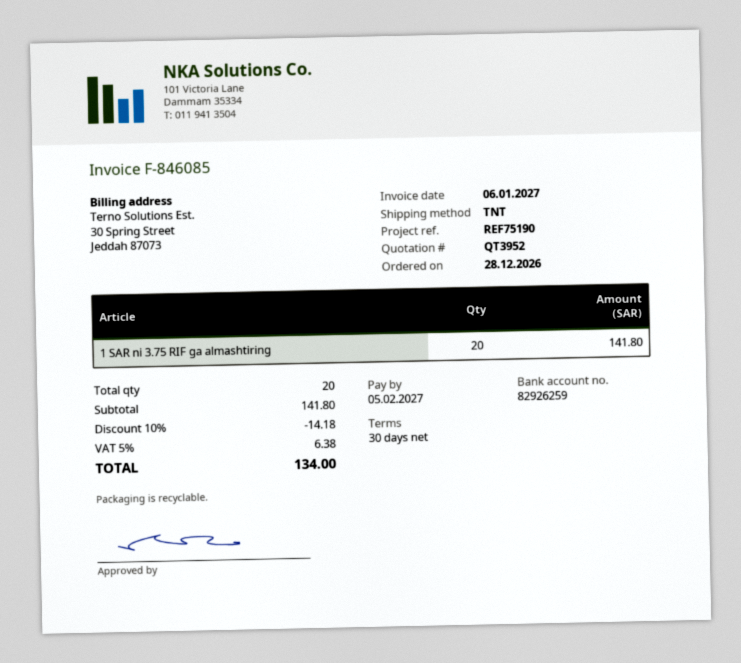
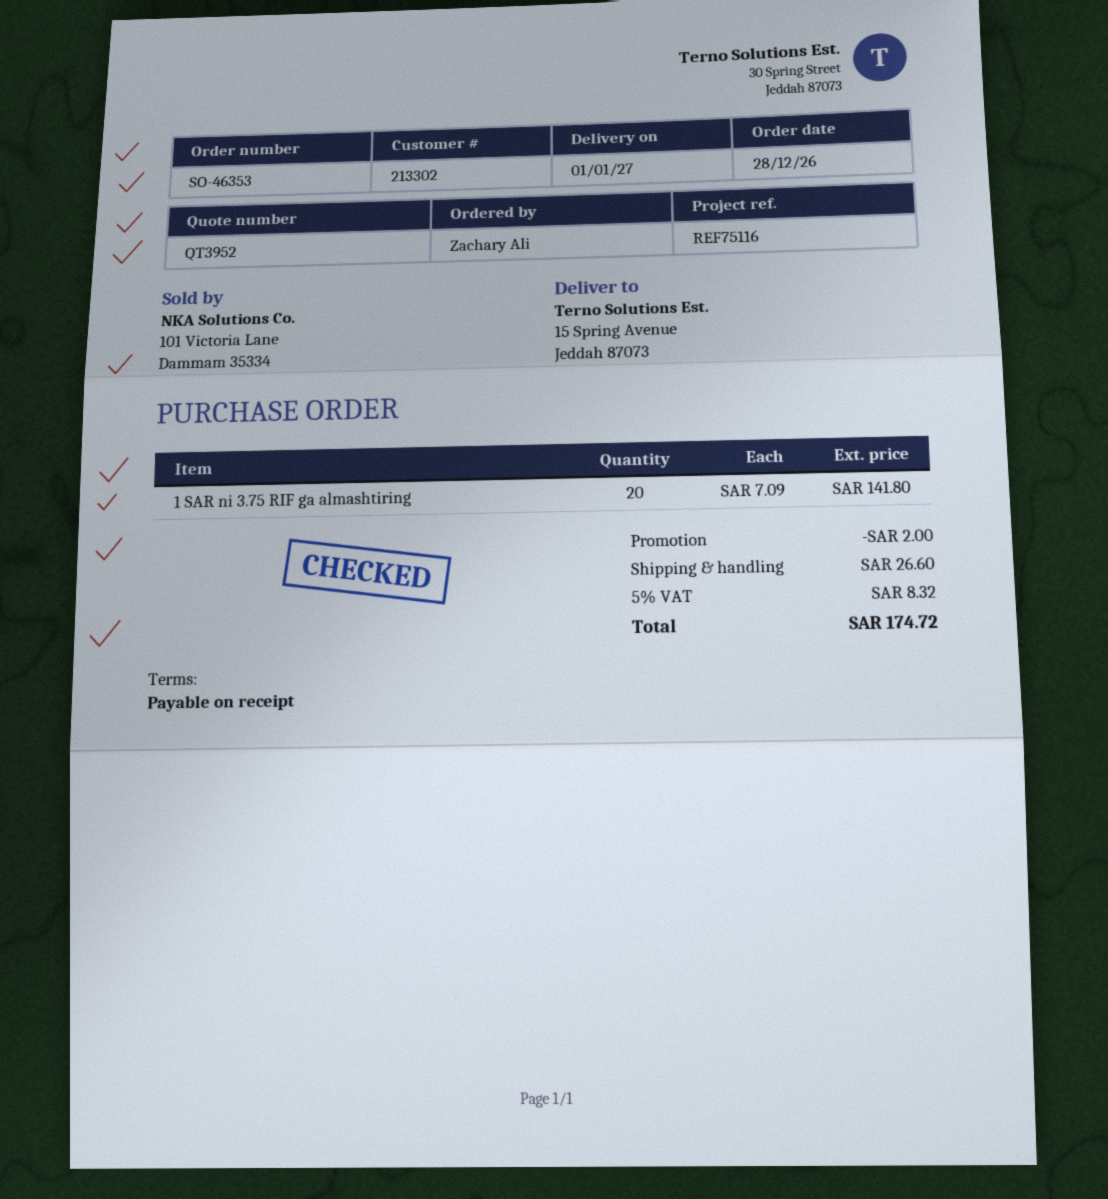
payment terms: 30 days -> on receipt
reference: REF75190 -> REF75116
discount: 14.18 -> 2.00
shipping: none -> 26.60
tax: 5% = 6.38 -> 5% = 8.32
total: 134.00 -> 174.72

